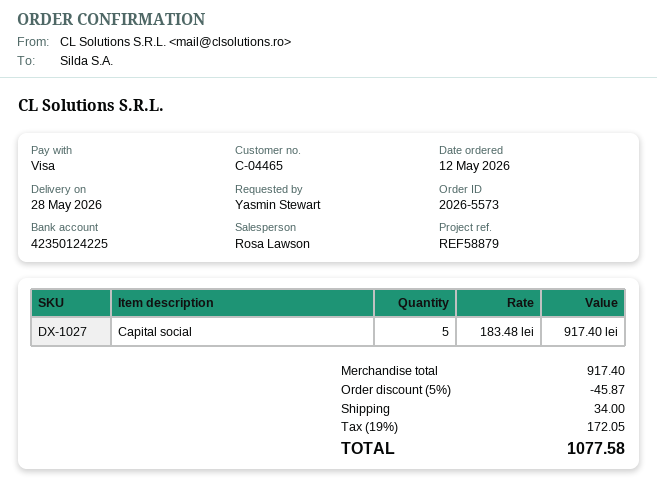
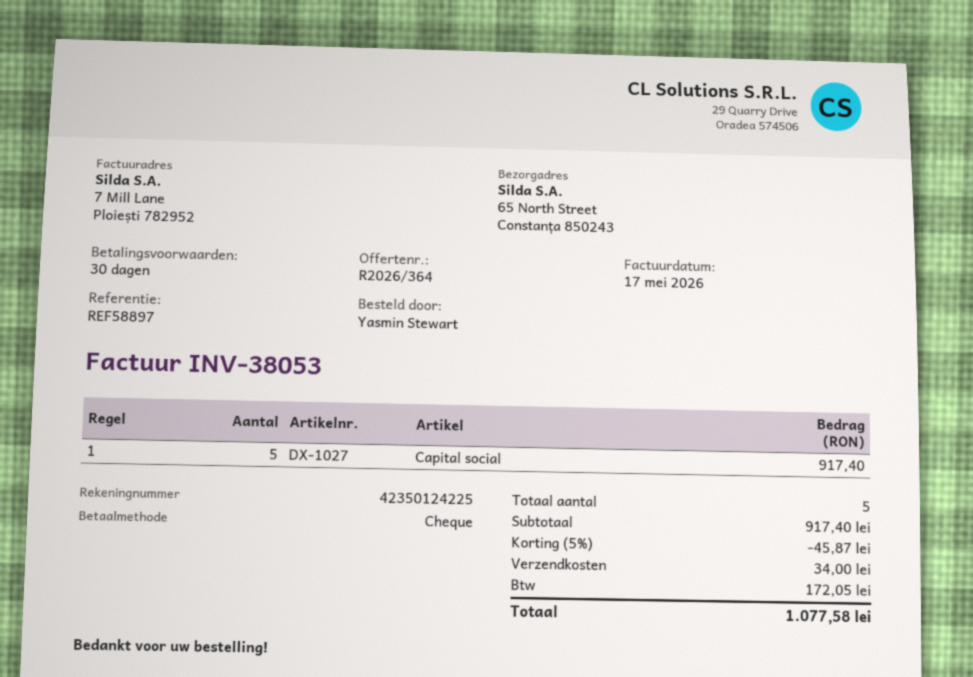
reference: REF58879 -> REF58897
payment method: Visa -> cheque

